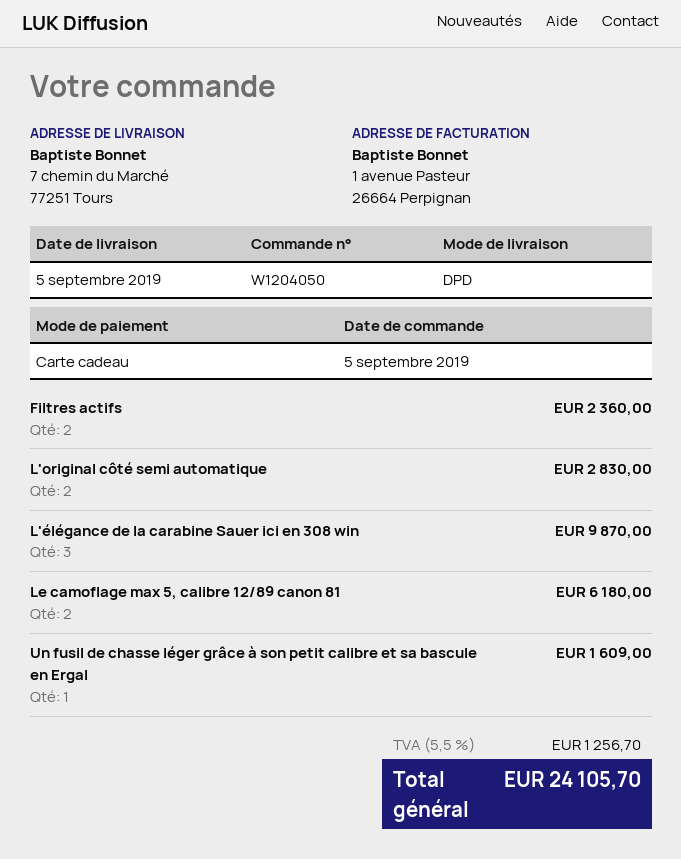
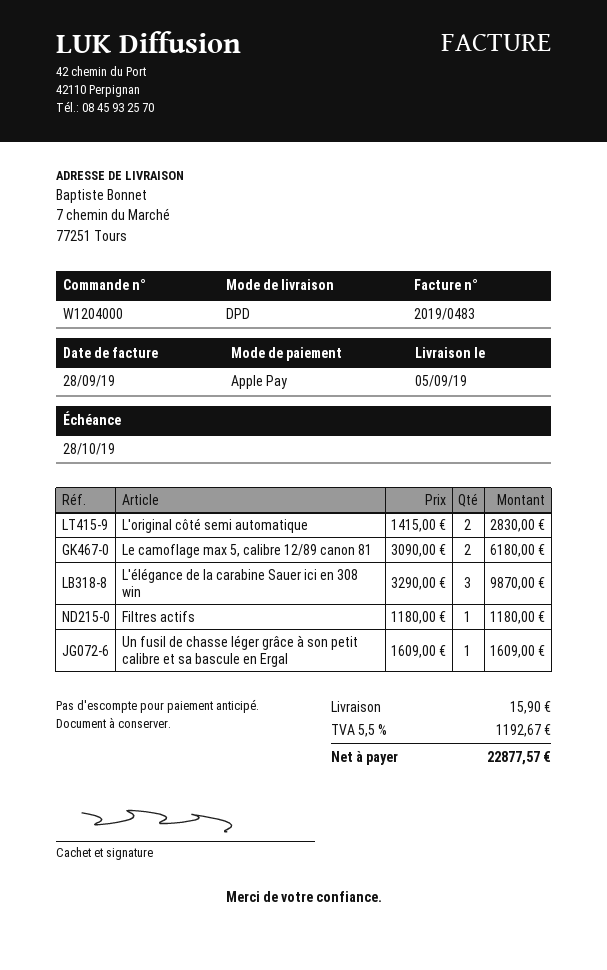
order number: W1204050 -> W1204000
payment method: gift card -> Apple Pay
Filtres actifs: 2 for 2360.00 -> 1 for 1180.00
shipping: none -> 15.90
tax: 5.5% = 1256.70 -> 5.5% = 1192.67
total: 24105.70 -> 22877.57

